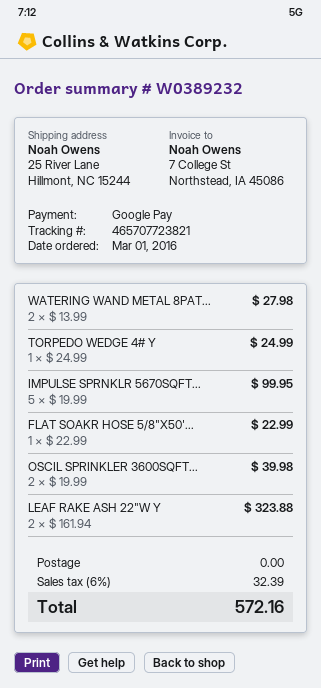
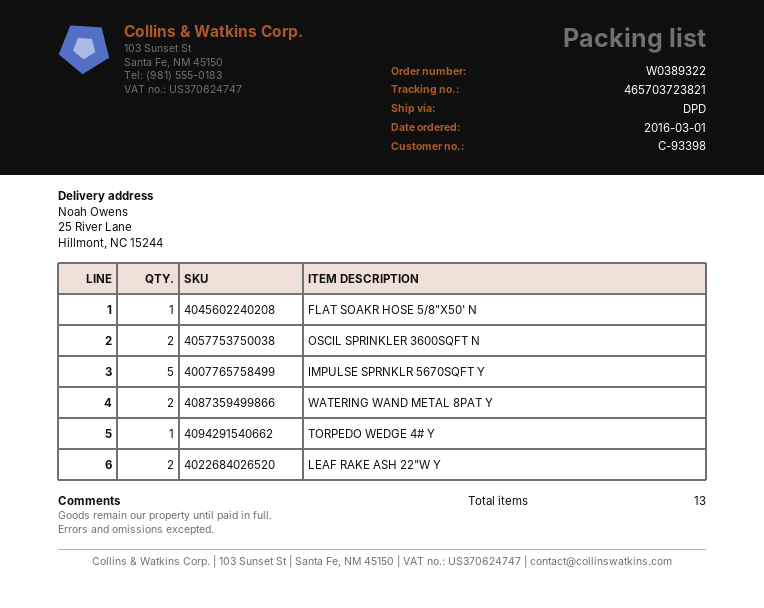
order number: W0389232 -> W0389322
tracking number: 465707723821 -> 465703723821

